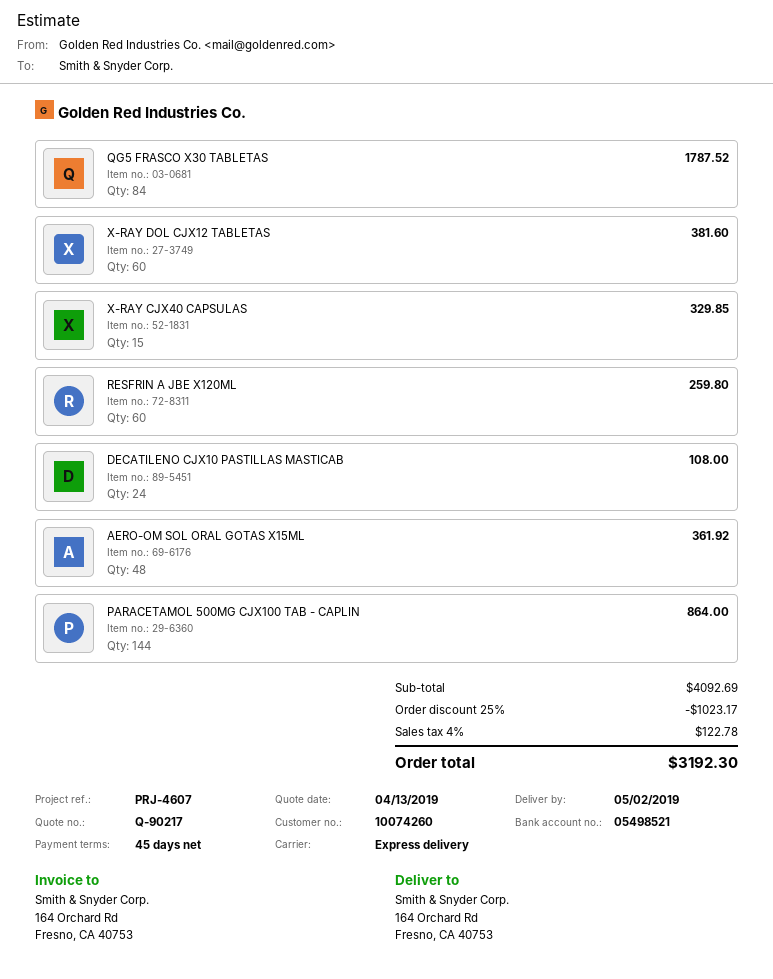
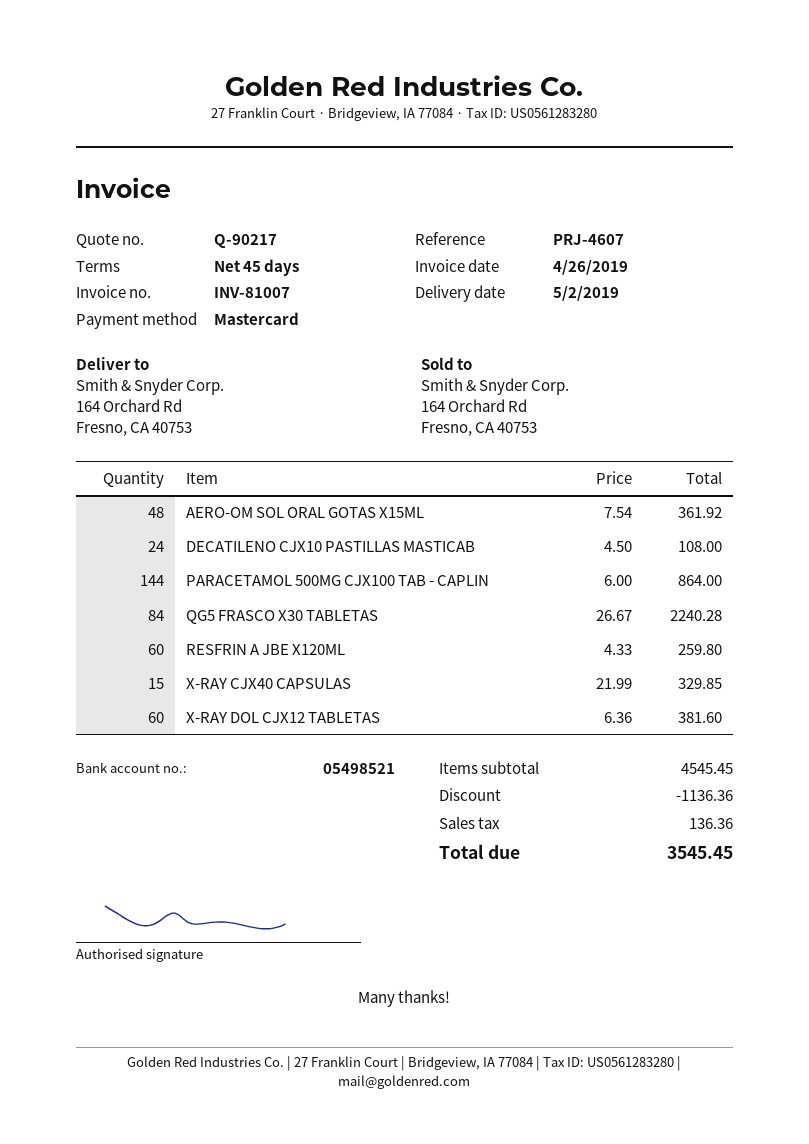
QG5 FRASCO X30 TABLETAS: 84 for 1787.52 -> 84 for 2240.28
subtotal: 4092.69 -> 4545.45
discount: 1023.17 -> 1136.36
tax: 122.78 -> 136.36
total: 3192.30 -> 3545.45

